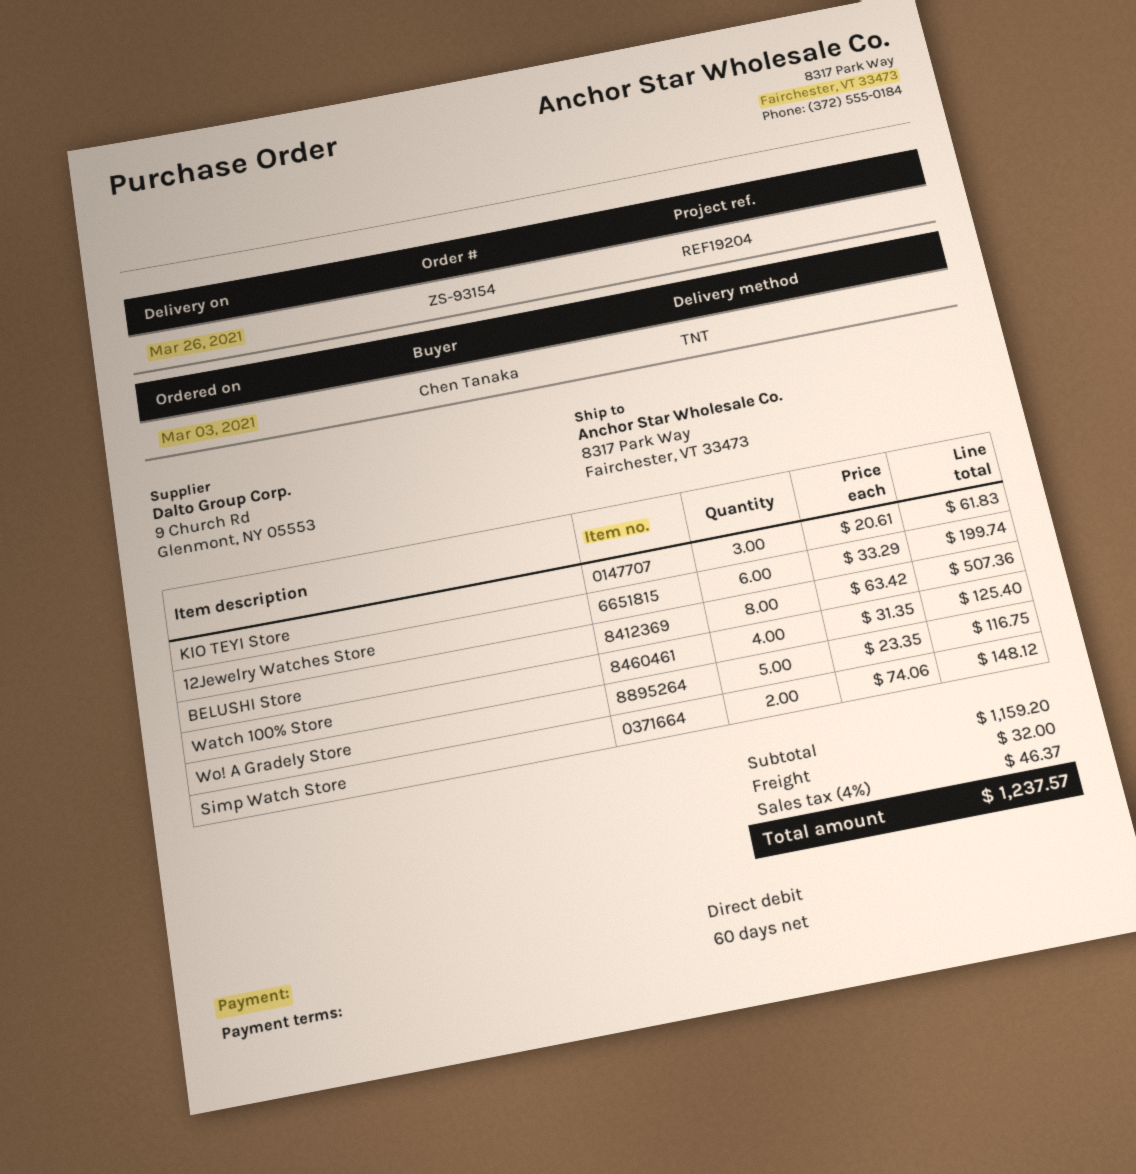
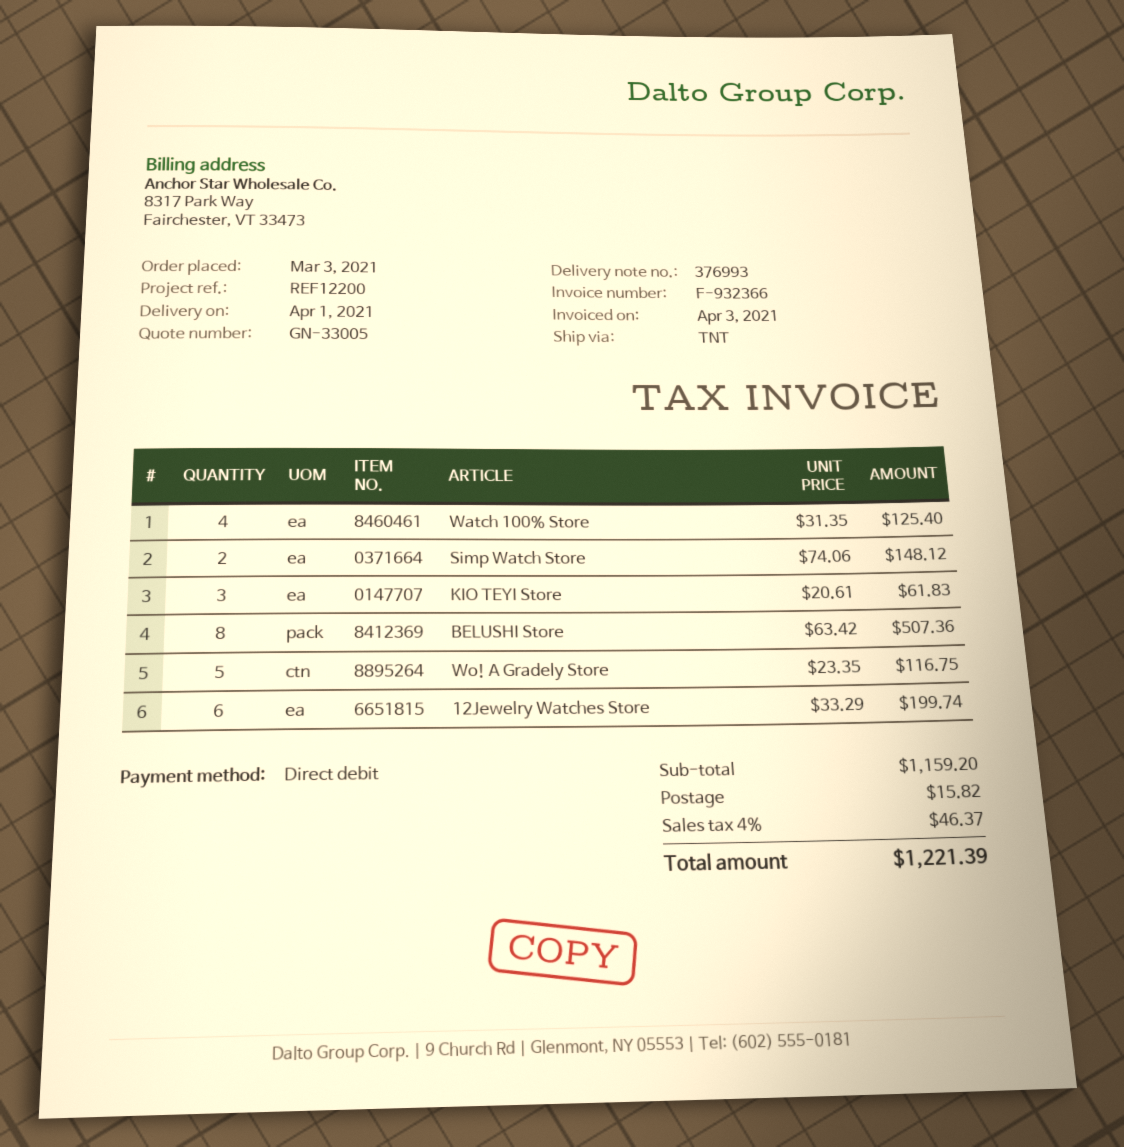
delivery date: 2021-03-26 -> 2021-04-01
reference: REF19204 -> REF12200
shipping: 32.00 -> 15.82
total: 1237.57 -> 1221.39

